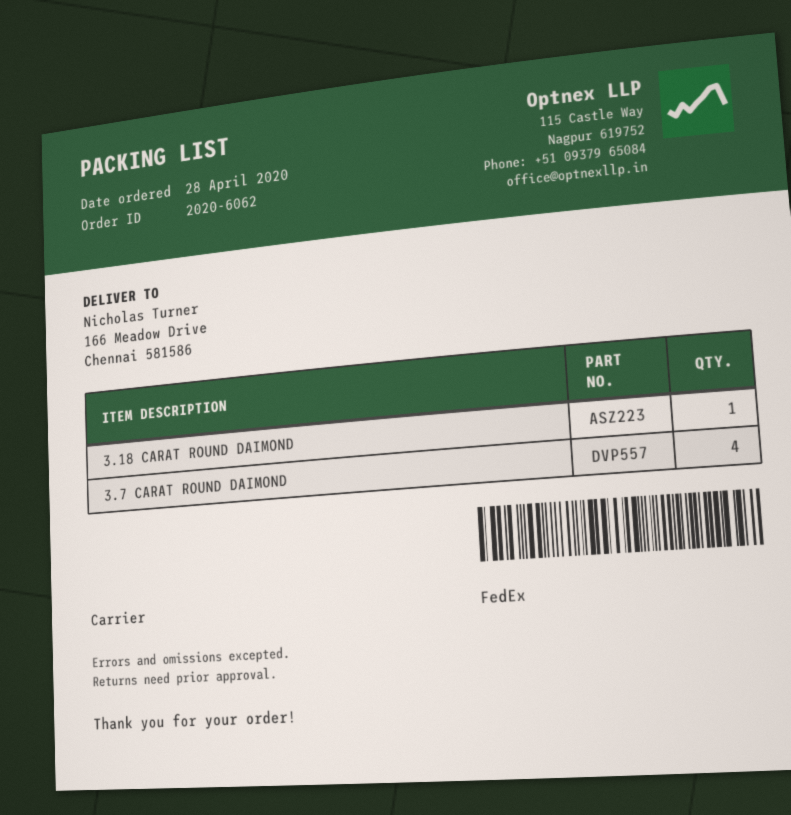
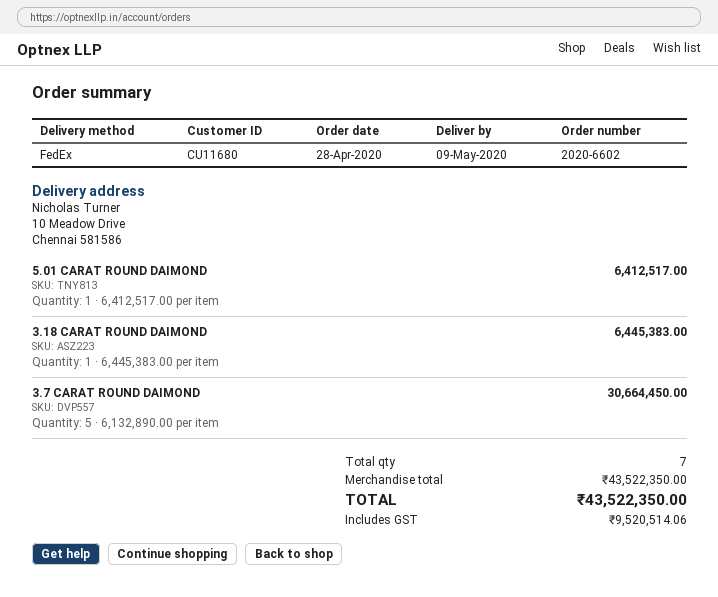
order number: 2020-6062 -> 2020-6602
ship to: 166 Meadow Drive, Chennai 581586 -> 10 Meadow Drive, Chennai 581586
3.7 CARAT ROUND DAIMOND: 4 -> 5
5.01 CARAT ROUND DAIMOND: none -> 1

